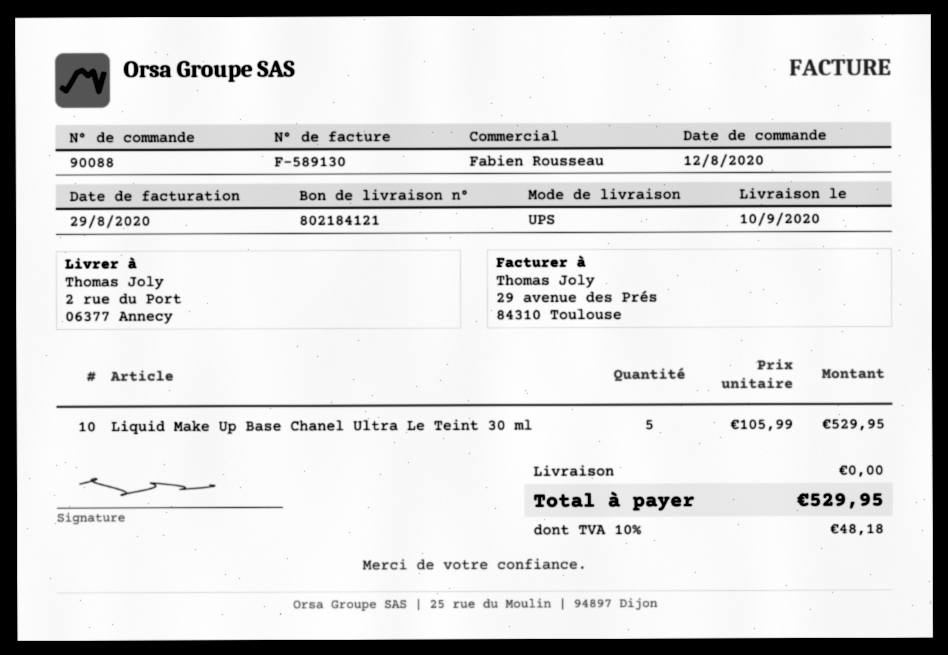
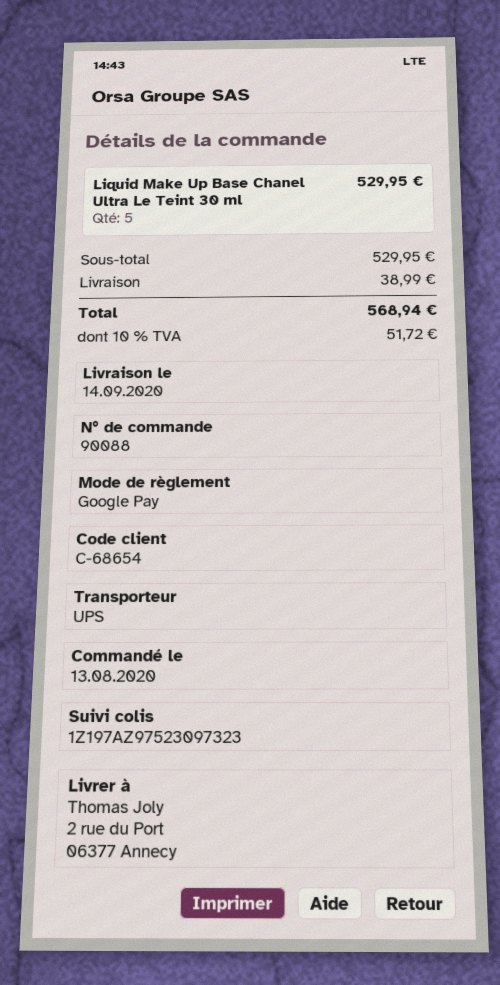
order date: 2020-08-12 -> 2020-08-13
delivery date: 2020-09-10 -> 2020-09-14
shipping: 0.00 -> 38.99
tax: 10% = 48.18 -> 10% = 51.72
total: 529.95 -> 568.94

